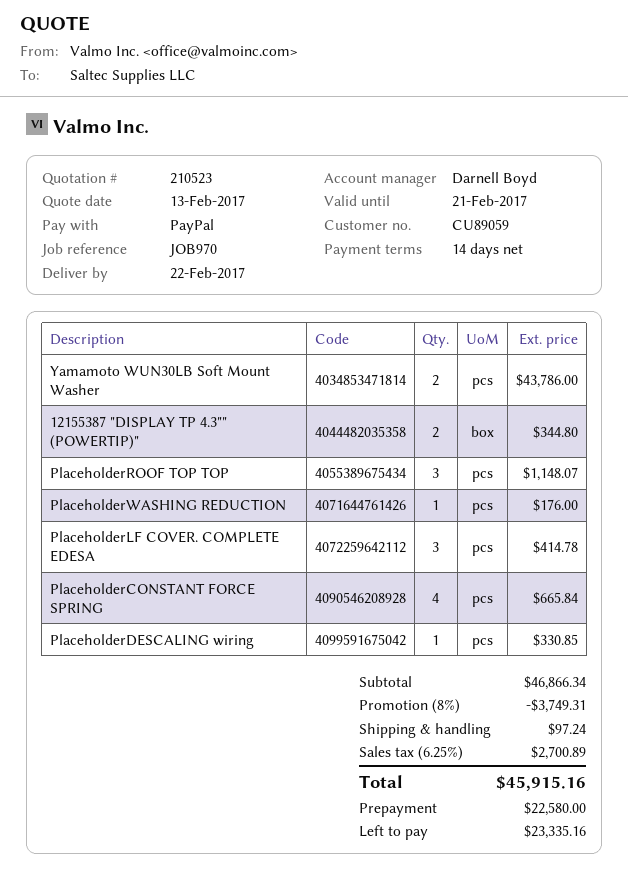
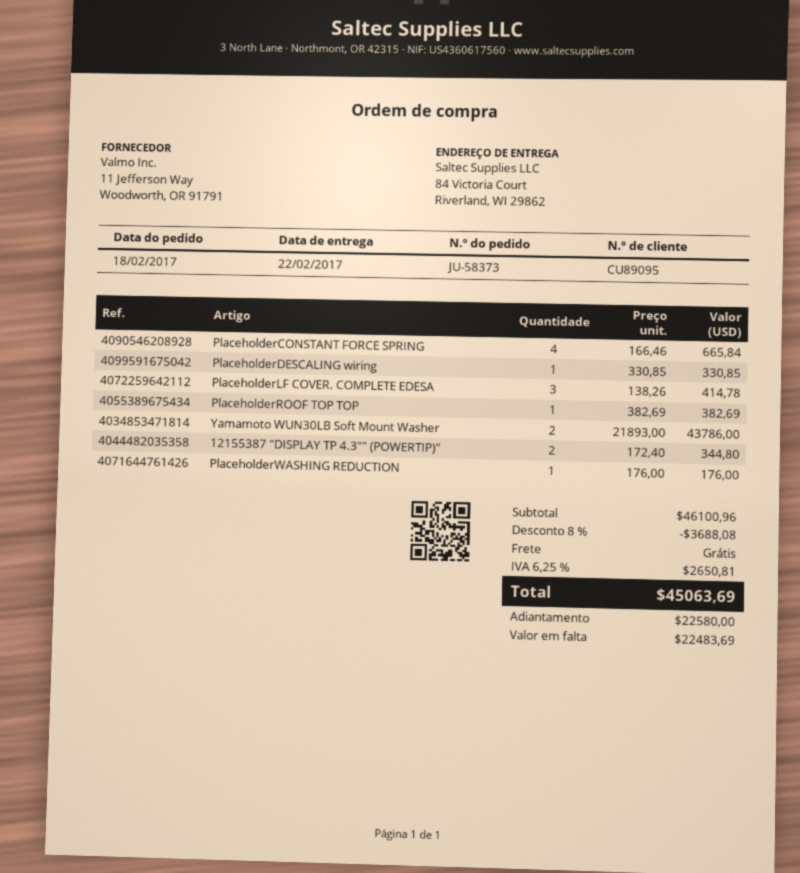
customer number: CU89059 -> CU89095
PlaceholderROOF TOP TOP: 3 for 1148.07 -> 1 for 382.69
subtotal: 46866.34 -> 46100.96
discount: 8% = 3749.31 -> 8% = 3688.08
shipping: 97.24 -> 0.00
tax: 6.25% = 2700.89 -> 6.25% = 2650.81
total: 45915.16 -> 45063.69
balance: 23335.16 -> 22483.69

